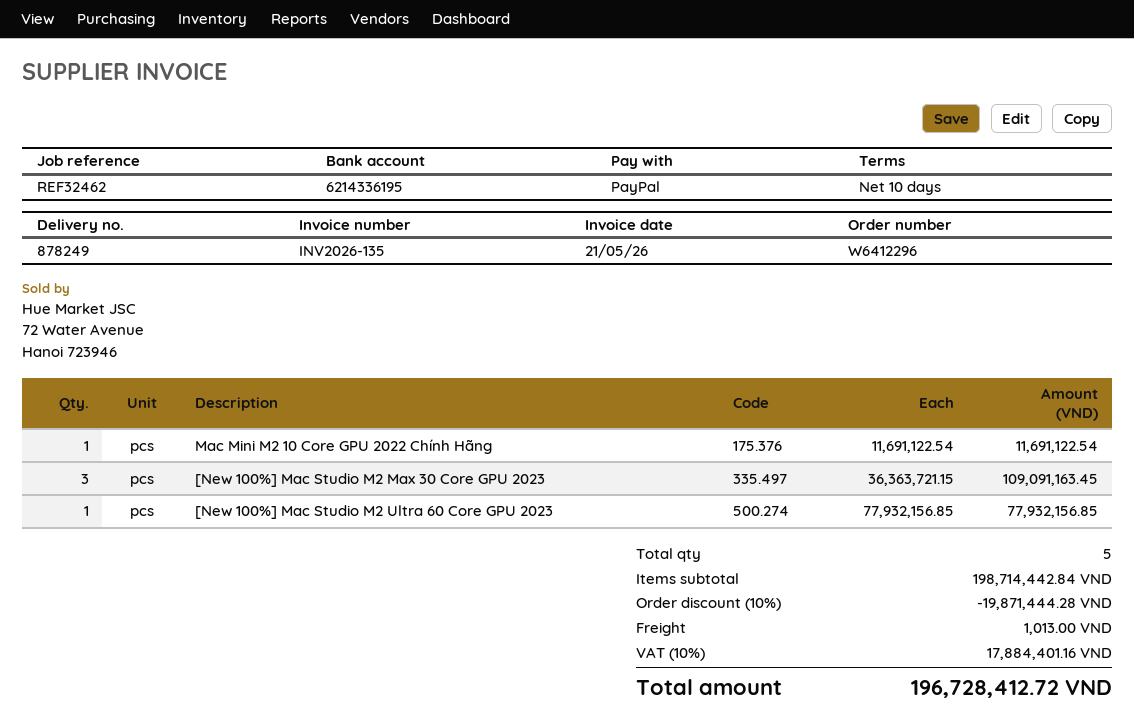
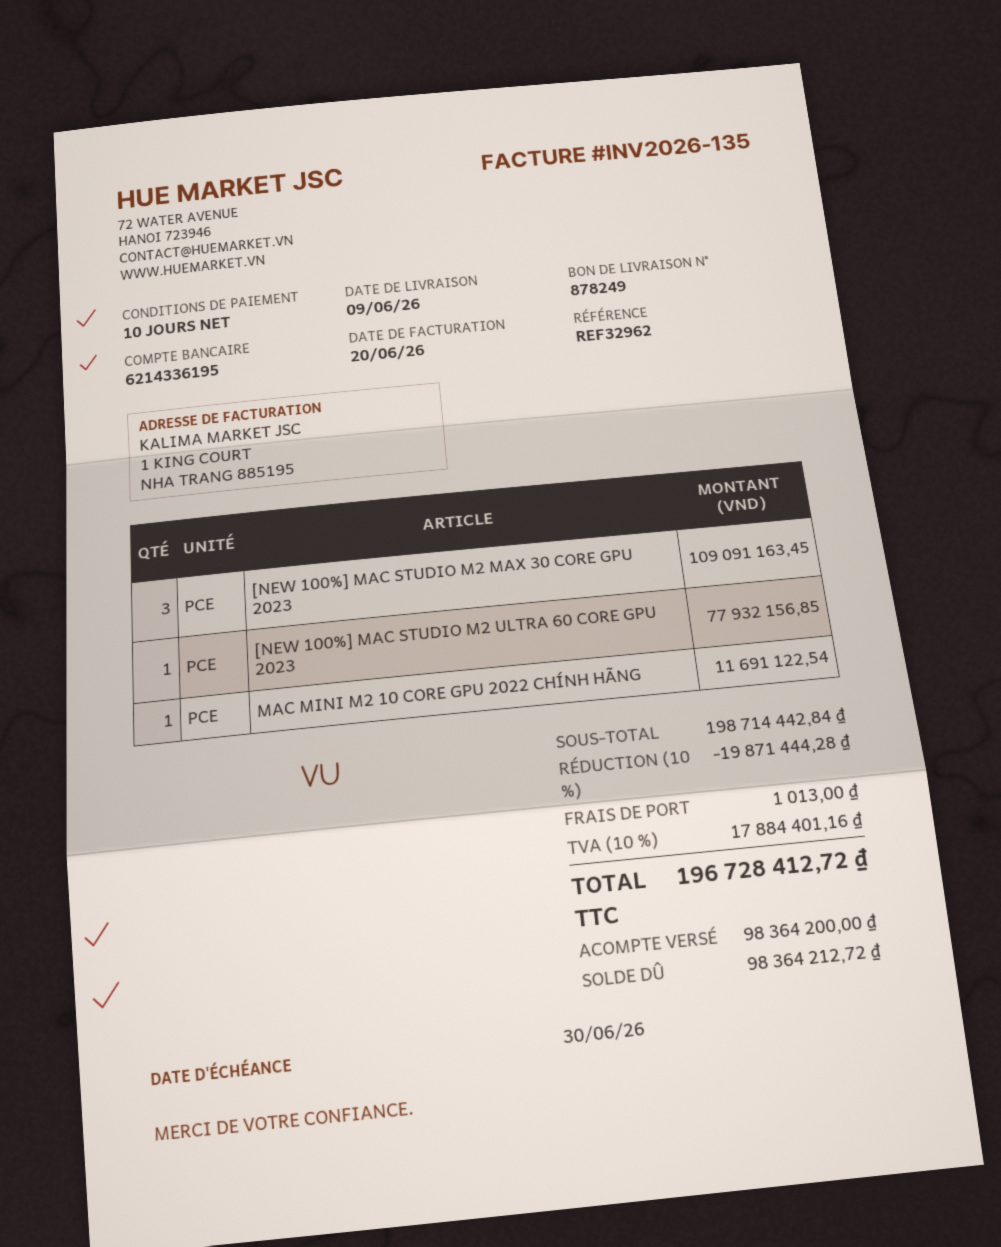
invoice date: 2026-05-21 -> 2026-06-20
reference: REF32462 -> REF32962

